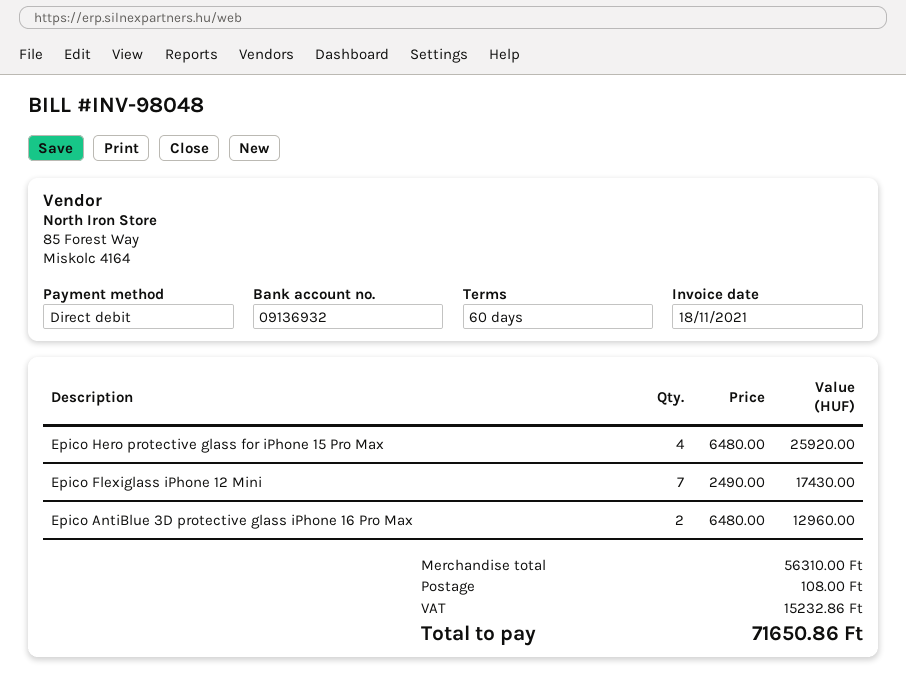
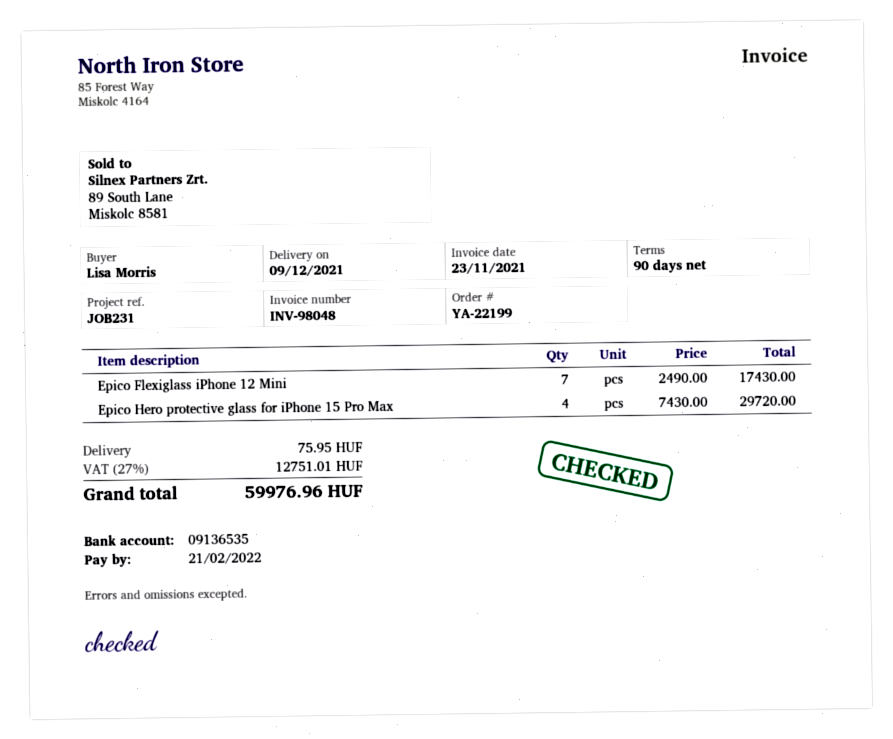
invoice date: 2021-11-18 -> 2021-11-23
payment terms: 60 days -> 90 days
bank account: 09136932 -> 09136535
Epico Hero protective glass for iPhone 15 Pro Max: 4 x 6480.00 = 25920.00 -> 4 x 7430.00 = 29720.00
Epico AntiBlue 3D protective glass iPhone 16 Pro Max: 2 x 6480.00 = 12960.00 -> none
shipping: 108.00 -> 75.95
tax: 15232.86 -> 12751.01
total: 71650.86 -> 59976.96

